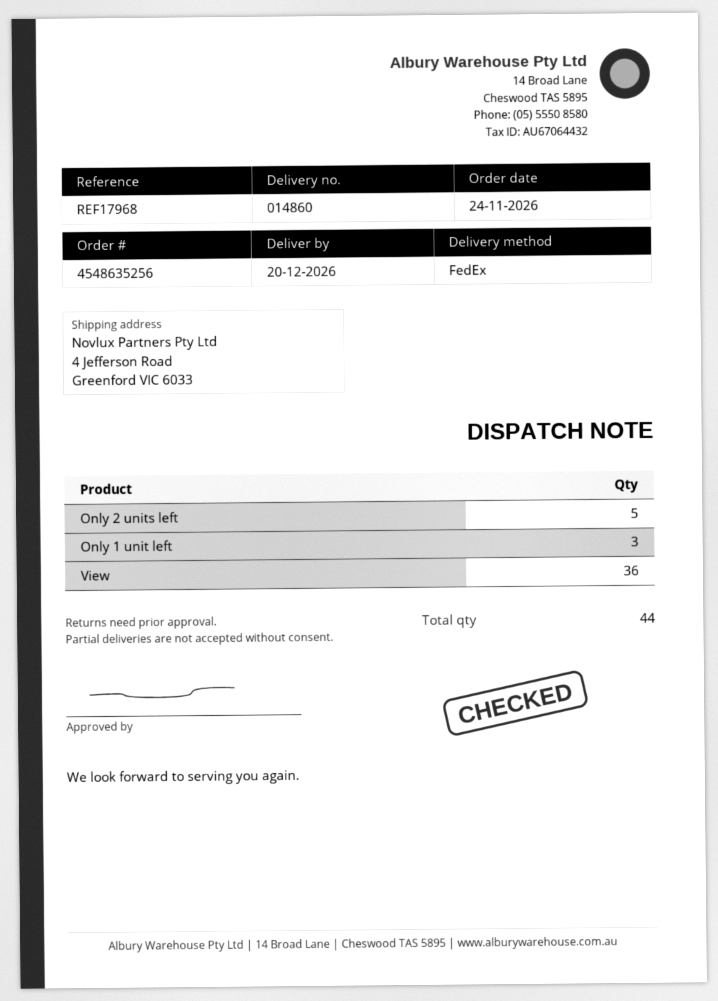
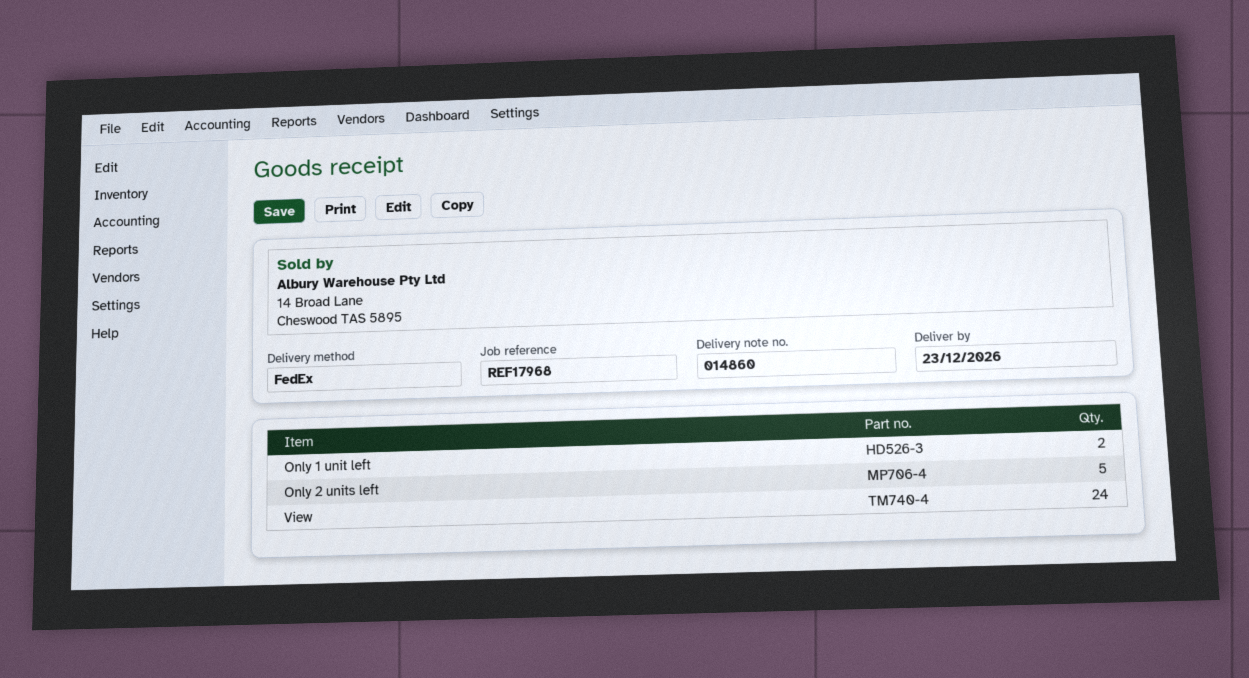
delivery date: 2026-12-20 -> 2026-12-23
Only 1 unit left: 3 -> 2
View: 36 -> 24

